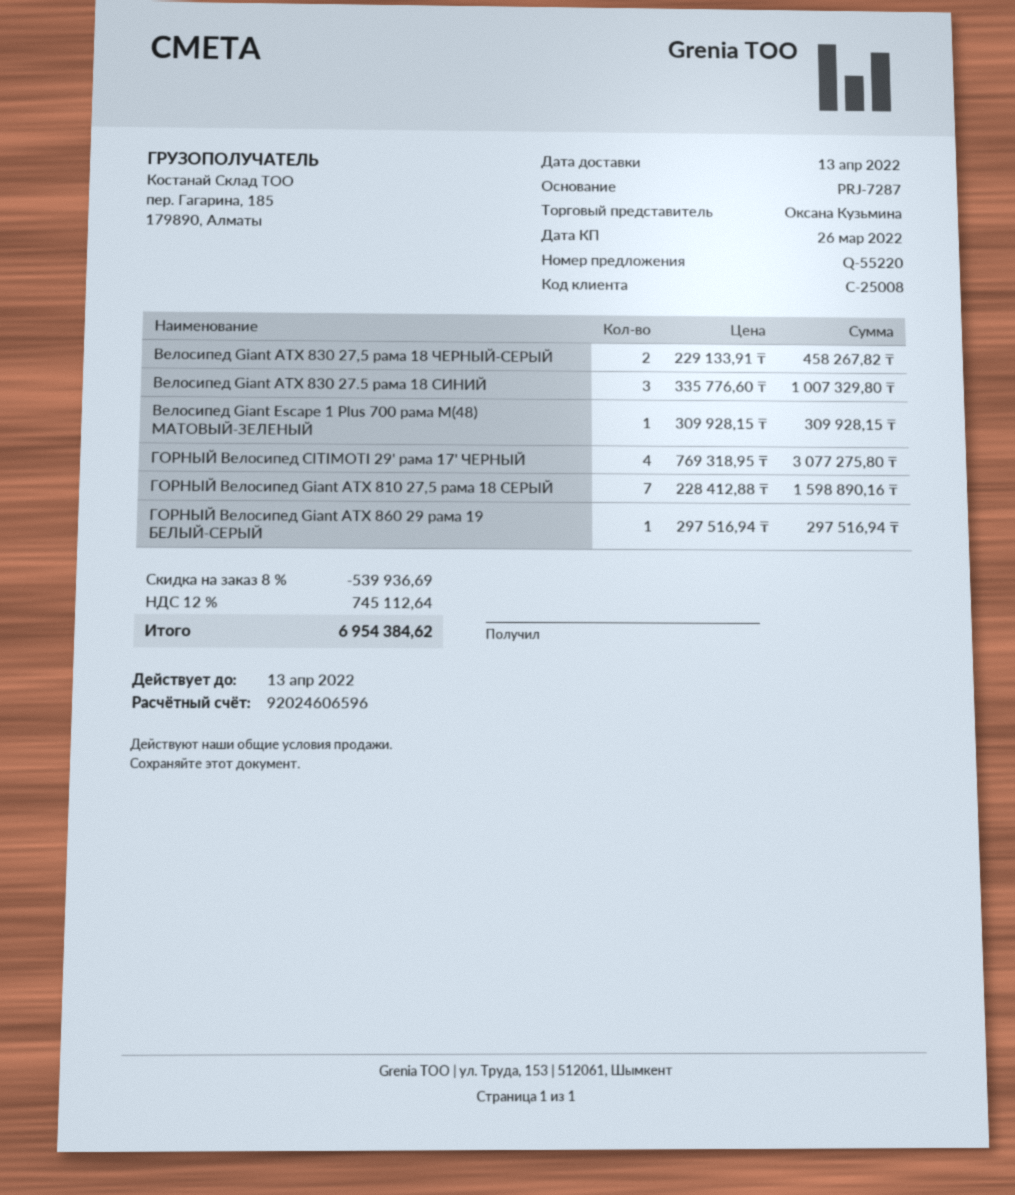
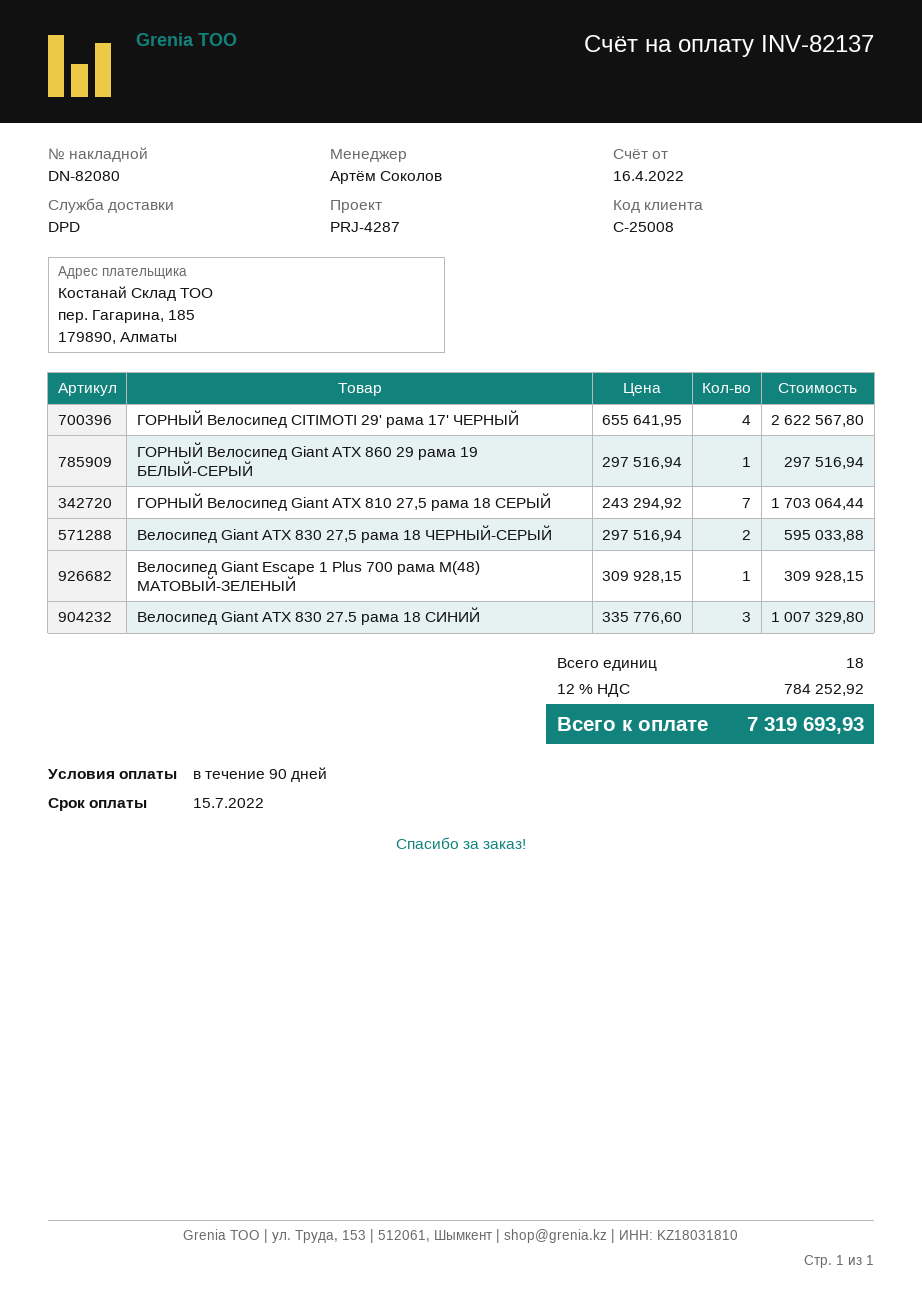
reference: PRJ-7287 -> PRJ-4287
sales rep: Оксана Кузьмина -> Артём Соколов
Велосипед Giant ATX 830 27,5 рама 18 ЧЕРНЫЙ-СЕРЫЙ: 2 x 229133.91 = 458267.82 -> 2 x 297516.94 = 595033.88
ГОРНЫЙ Велосипед CITIMOTI 29' рама 17' ЧЕРНЫЙ: 4 x 769318.95 = 3077275.80 -> 4 x 655641.95 = 2622567.80
ГОРНЫЙ Велосипед Giant ATX 810 27,5 рама 18 СЕРЫЙ: 7 x 228412.88 = 1598890.16 -> 7 x 243294.92 = 1703064.44
discount: 8% = 539936.69 -> none
tax: 12% = 745112.64 -> 12% = 784252.92
total: 6954384.62 -> 7319693.93

